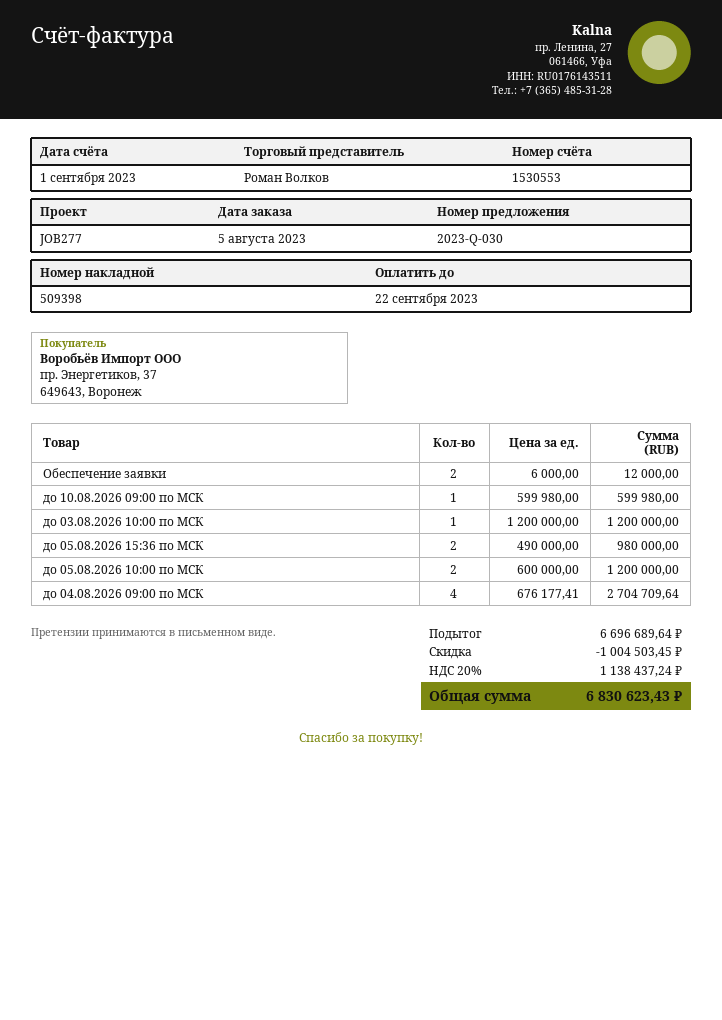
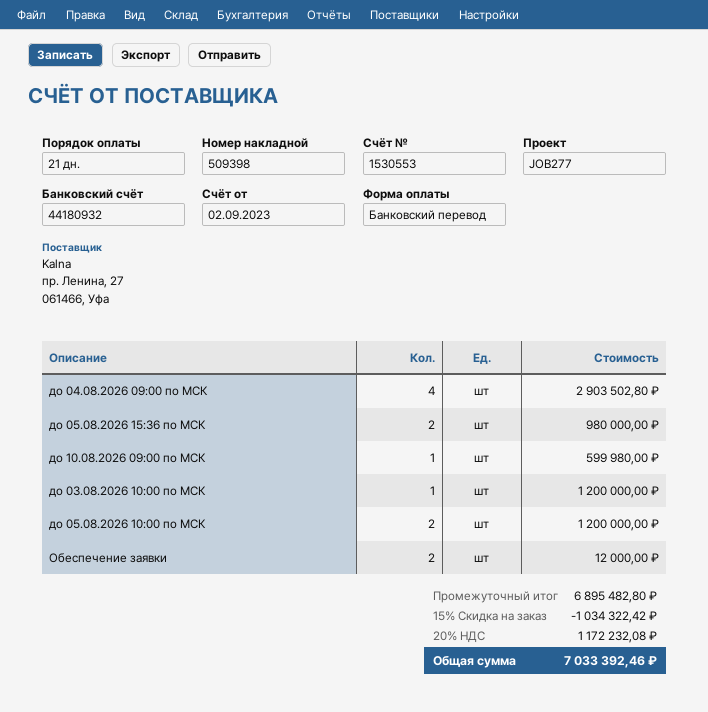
invoice date: 2023-09-01 -> 2023-09-02
до 04.08.2026 09:00 по МСК: 4 for 2704709.64 -> 4 for 2903502.80
subtotal: 6696689.64 -> 6895482.80
discount: 1004503.45 -> 1034322.42
tax: 20% = 1138437.24 -> 20% = 1172232.08
total: 6830623.43 -> 7033392.46

